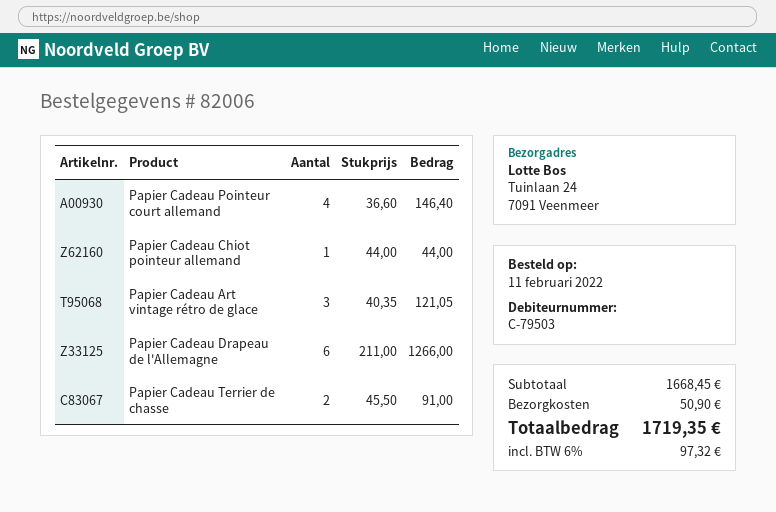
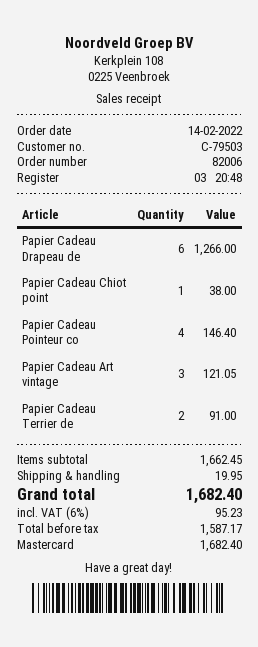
order date: 2022-02-11 -> 2022-02-14
Papier Cadeau Chiot pointeur allemand: 1 for 44.00 -> 1 for 38.00
subtotal: 1668.45 -> 1662.45
shipping: 50.90 -> 19.95
tax: 6% = 97.32 -> 6% = 95.23
total: 1719.35 -> 1682.40

